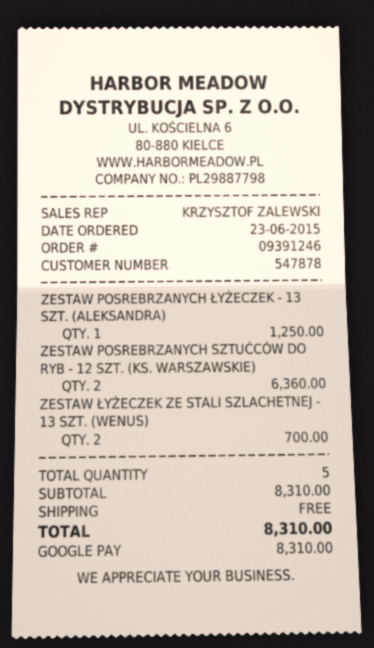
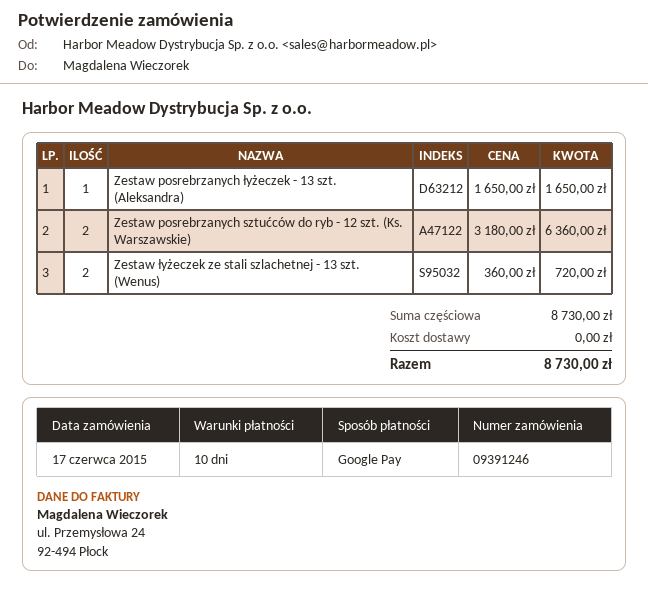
order date: 2015-06-23 -> 2015-06-17
ZESTAW POSREBRZANYCH ŁYŻECZEK - 13 SZT. (ALEKSANDRA): 1 for 1250.00 -> 1 for 1650.00
ZESTAW ŁYŻECZEK ZE STALI SZLACHETNEJ - 13 SZT. (WENUS): 2 for 700.00 -> 2 for 720.00
subtotal: 8310.00 -> 8730.00
total: 8310.00 -> 8730.00

